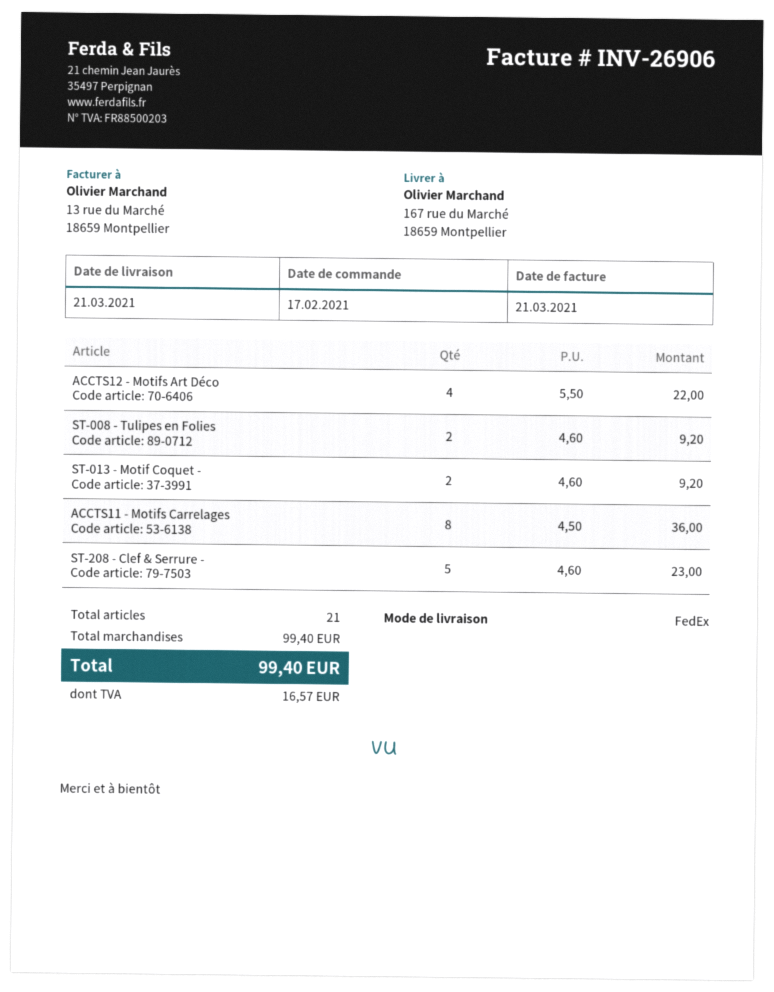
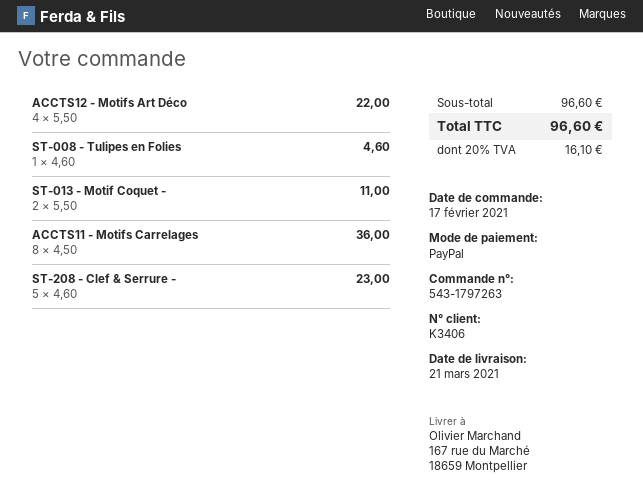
ST-008 - Tulipes en Folies: 2 x 4.60 = 9.20 -> 1 x 4.60 = 4.60
ST-013 - Motif Coquet -: 2 x 4.60 = 9.20 -> 2 x 5.50 = 11.00
subtotal: 99.40 -> 96.60
tax: 16.57 -> 16.10
total: 99.40 -> 96.60

